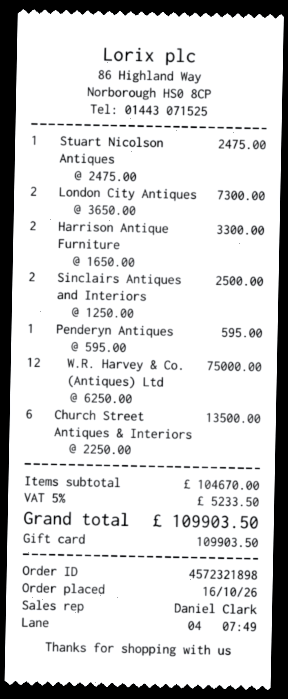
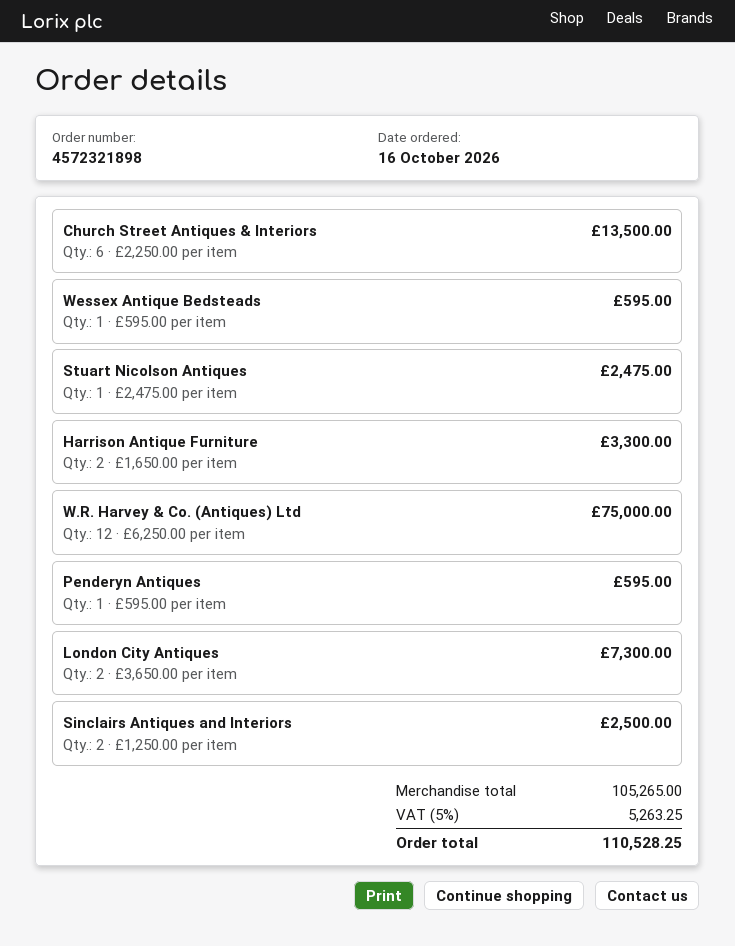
Wessex Antique Bedsteads: none -> 1 x 595.00 = 595.00
subtotal: 104670.00 -> 105265.00
tax: 5% = 5233.50 -> 5% = 5263.25
total: 109903.50 -> 110528.25

